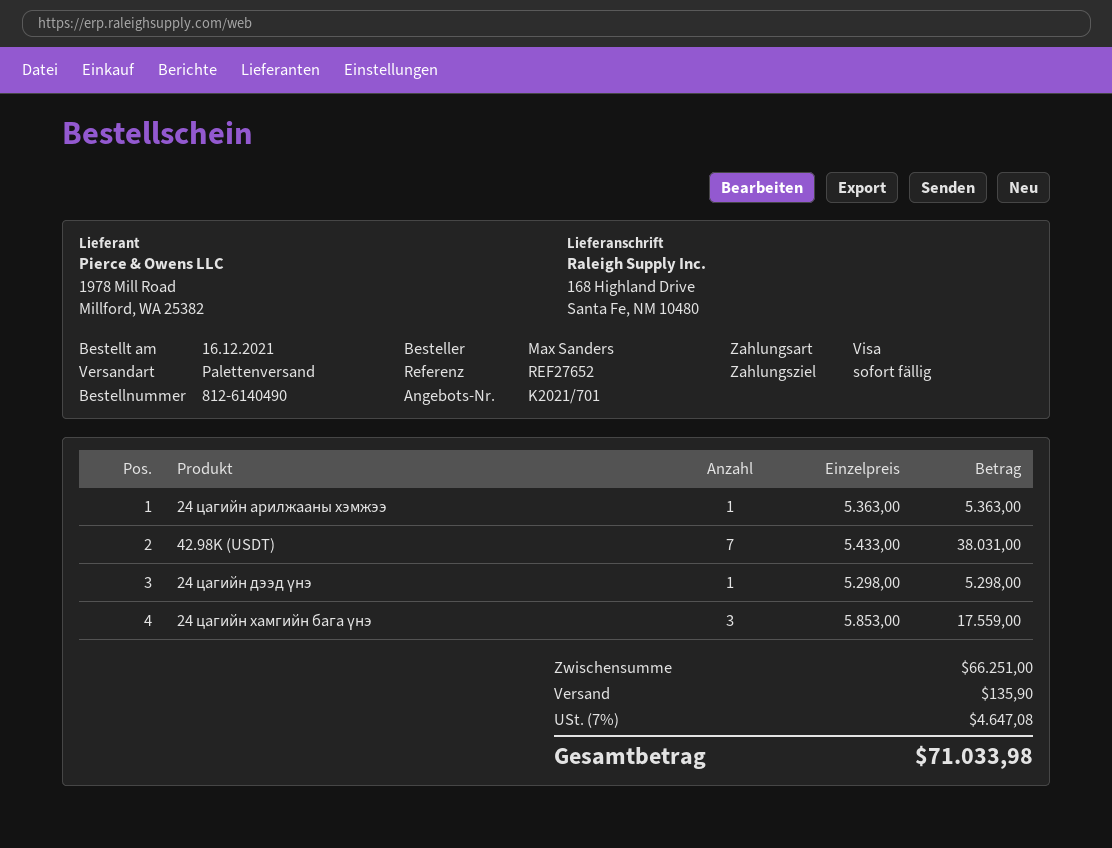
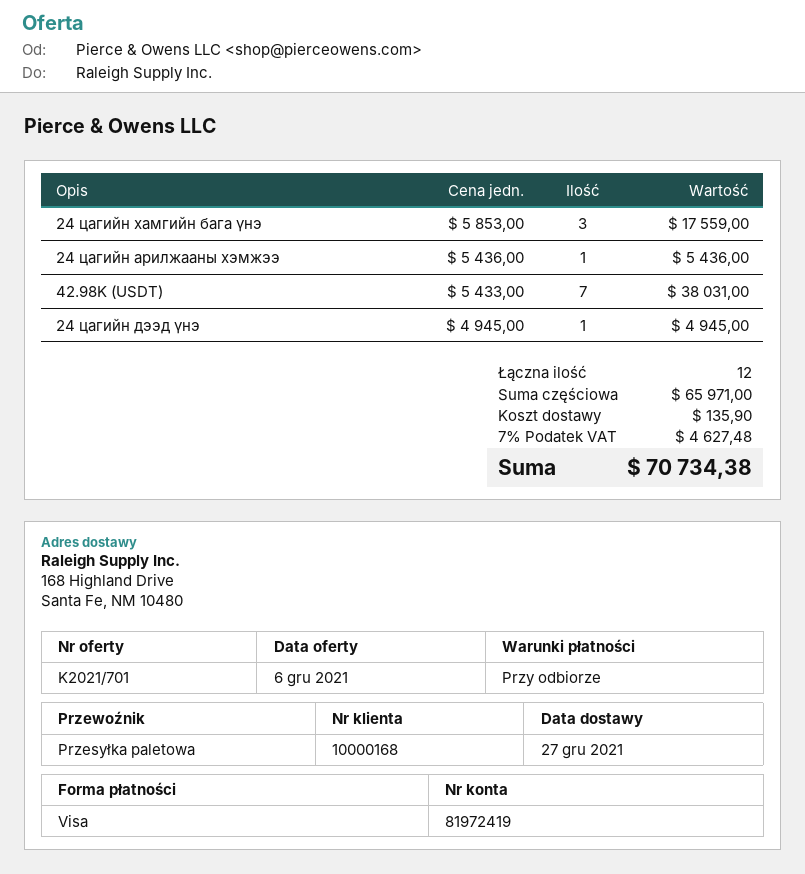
24 цагийн арилжааны хэмжээ: 1 x 5363.00 = 5363.00 -> 1 x 5436.00 = 5436.00
24 цагийн дээд үнэ: 1 x 5298.00 = 5298.00 -> 1 x 4945.00 = 4945.00
subtotal: 66251.00 -> 65971.00
tax: 7% = 4647.08 -> 7% = 4627.48
total: 71033.98 -> 70734.38

